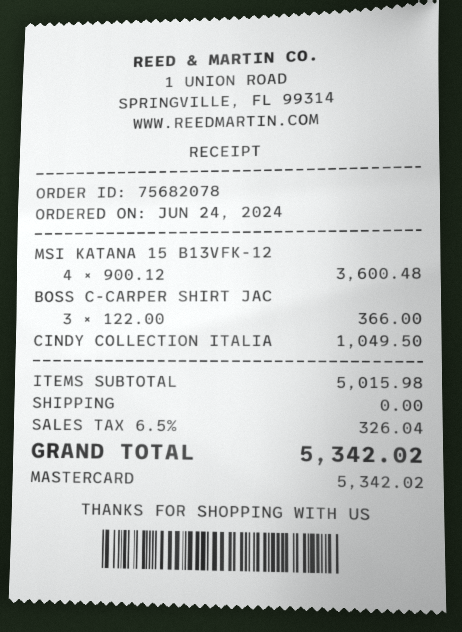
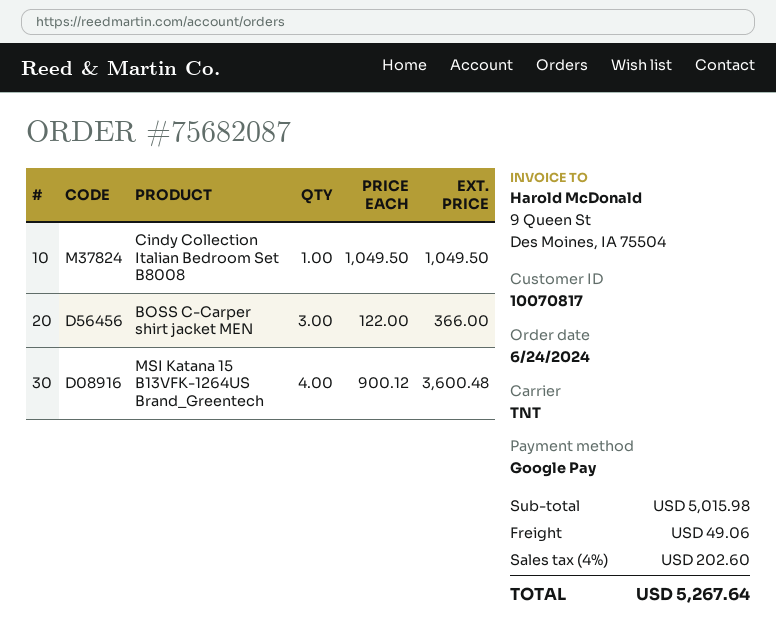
order number: 75682078 -> 75682087
payment method: Mastercard -> Google Pay
shipping: 0.00 -> 49.06
tax: 6.5% = 326.04 -> 4% = 202.60
total: 5342.02 -> 5267.64

